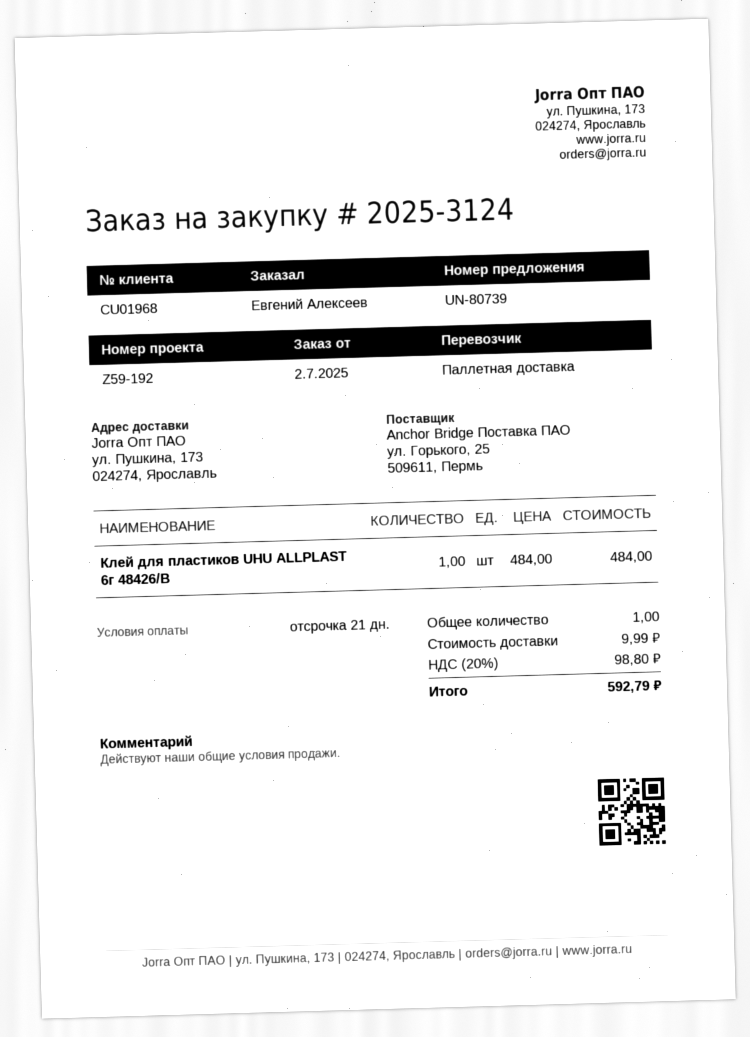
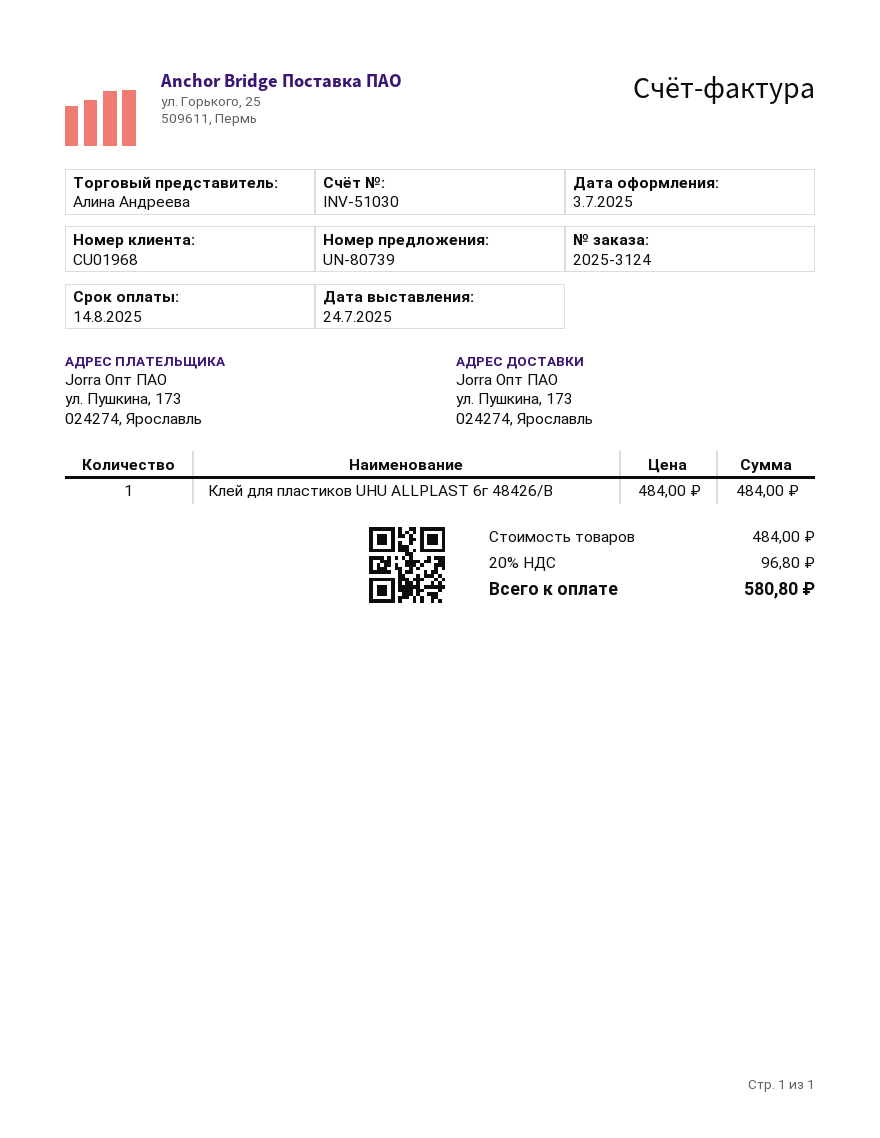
order date: 2025-07-02 -> 2025-07-03
shipping: 9.99 -> none
tax: 20% = 98.80 -> 20% = 96.80
total: 592.79 -> 580.80

